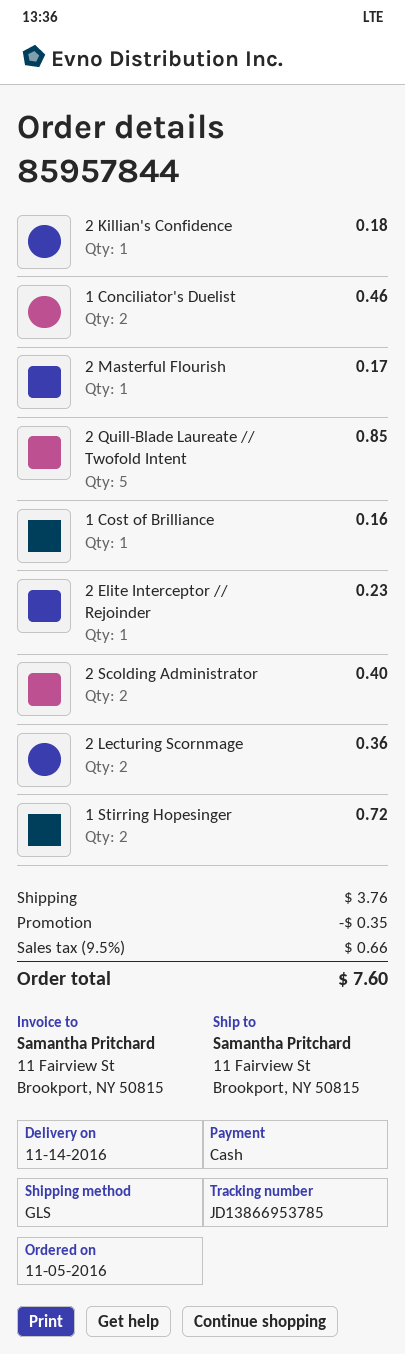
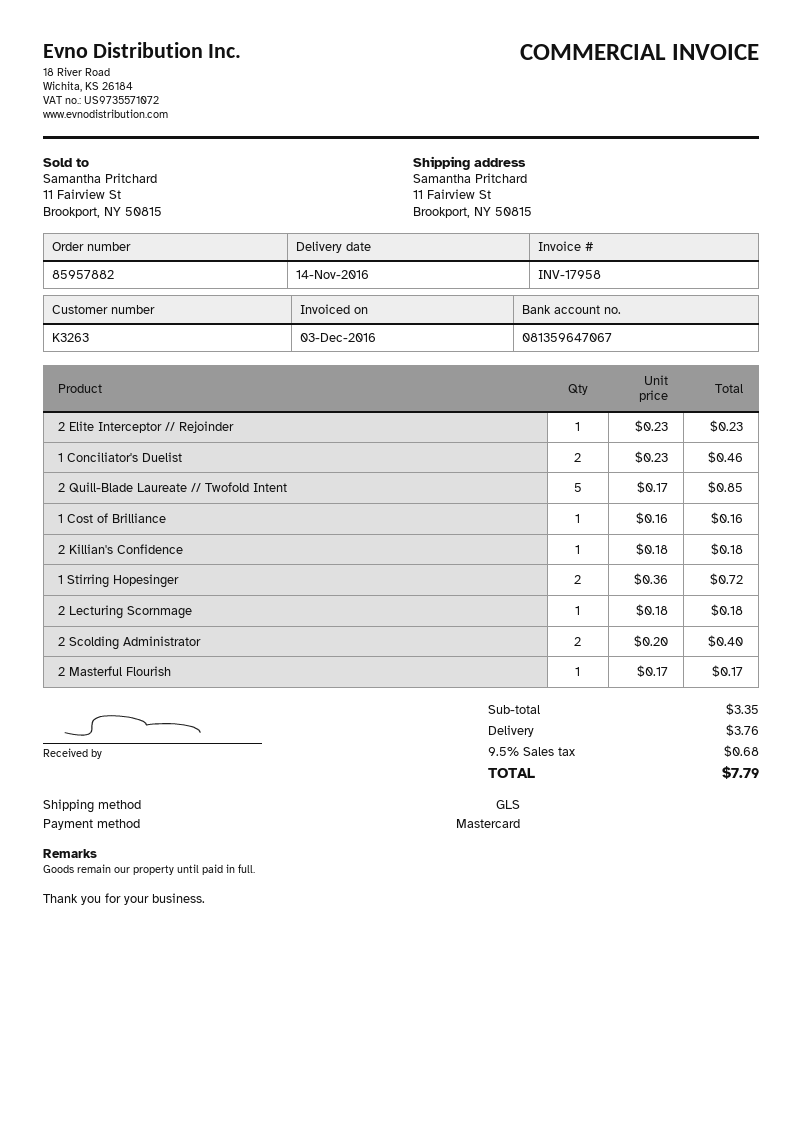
order number: 85957844 -> 85957882
payment method: cash -> Mastercard
2 Lecturing Scornmage: 2 for 0.36 -> 1 for 0.18
discount: 0.35 -> none
tax: 9.5% = 0.66 -> 9.5% = 0.68
total: 7.60 -> 7.79

